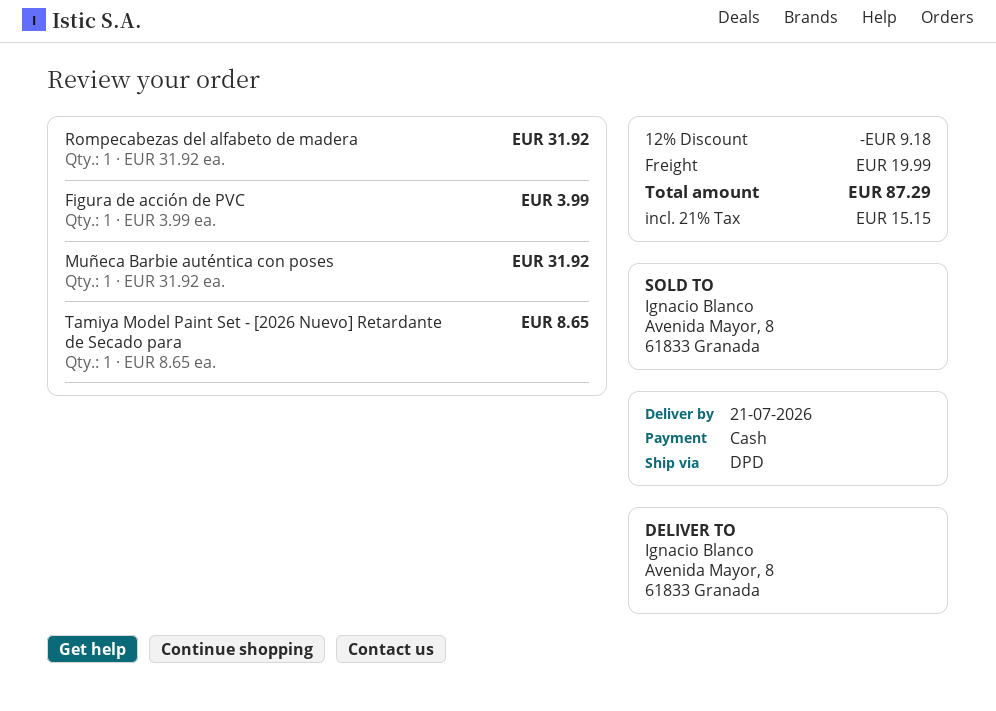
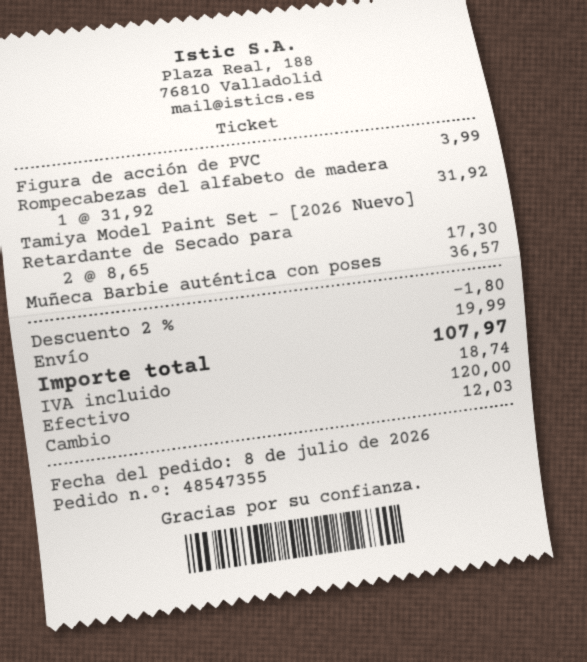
Muñeca Barbie auténtica con poses: 1 x 31.92 = 31.92 -> 1 x 36.57 = 36.57
Tamiya Model Paint Set - [2026 Nuevo] Retardante de Secado para: 1 x 8.65 = 8.65 -> 2 x 8.65 = 17.30
discount: 12% = 9.18 -> 2% = 1.80
tax: 15.15 -> 18.74
total: 87.29 -> 107.97

